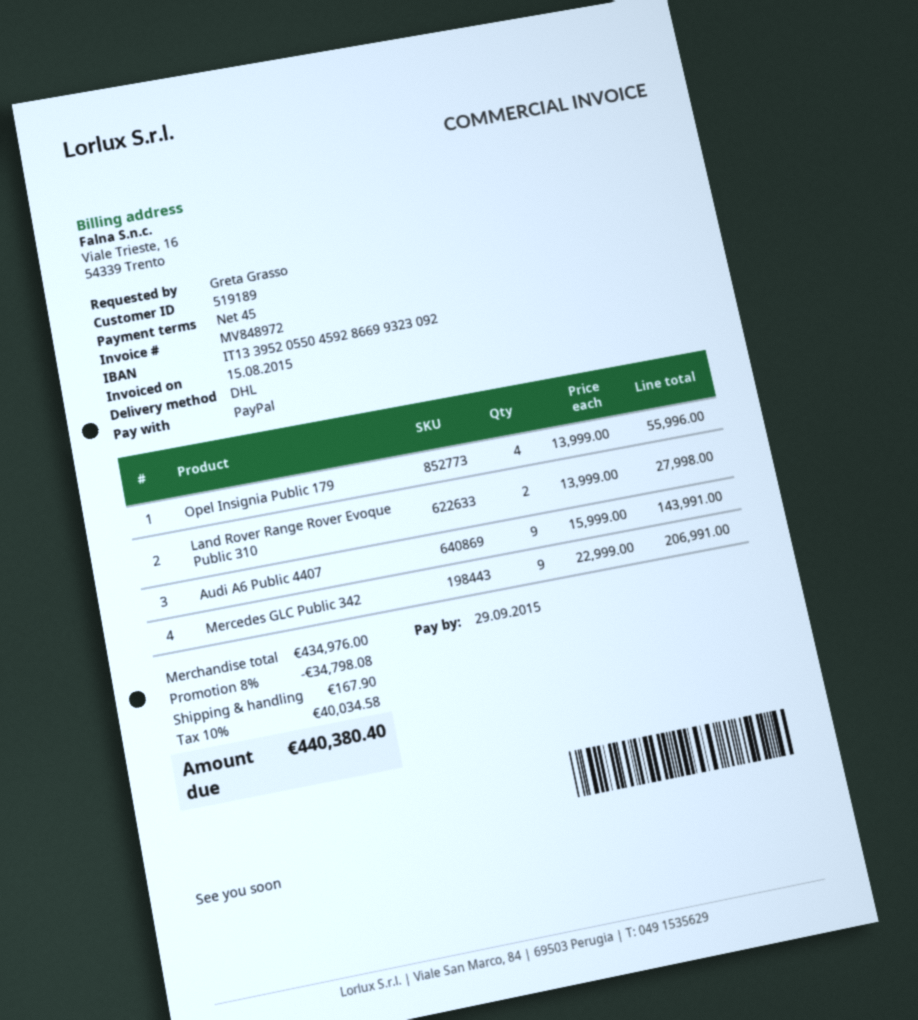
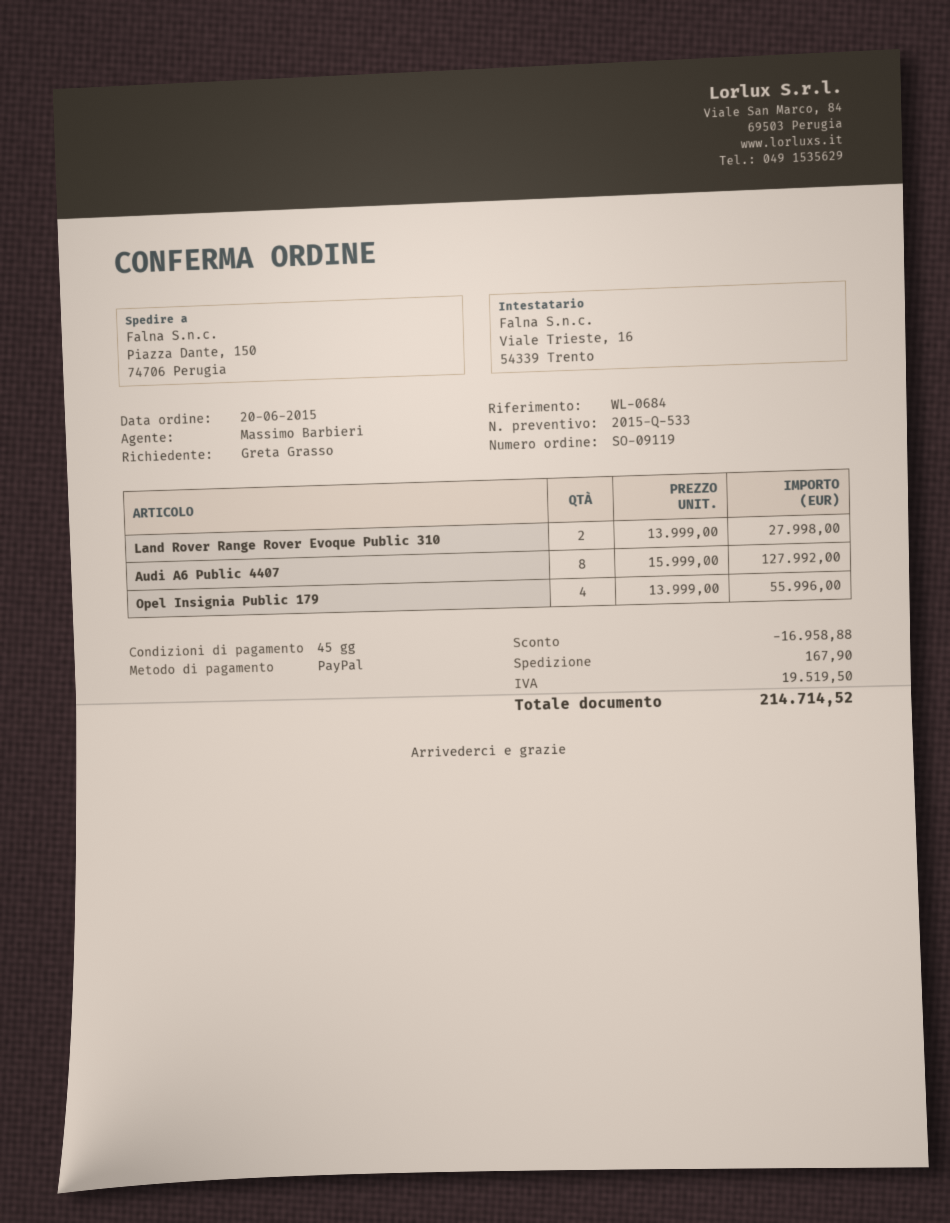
Audi A6 Public 4407: 9 x 15999.00 = 143991.00 -> 8 x 15999.00 = 127992.00
Mercedes GLC Public 342: 9 x 22999.00 = 206991.00 -> none
discount: 34798.08 -> 16958.88
tax: 40034.58 -> 19519.50
total: 440380.40 -> 214714.52

